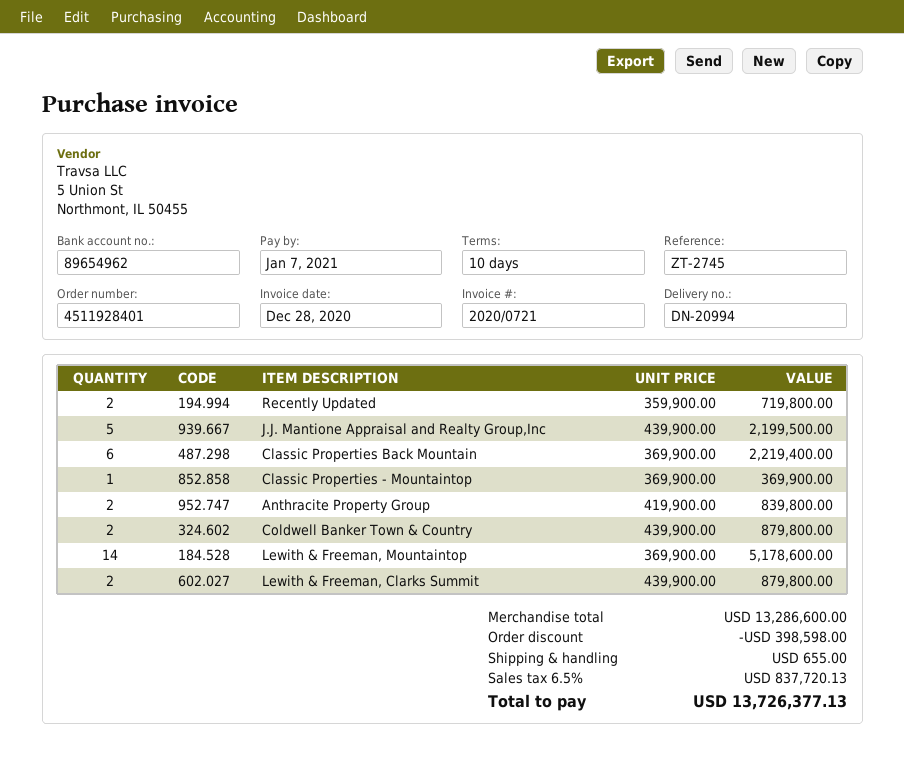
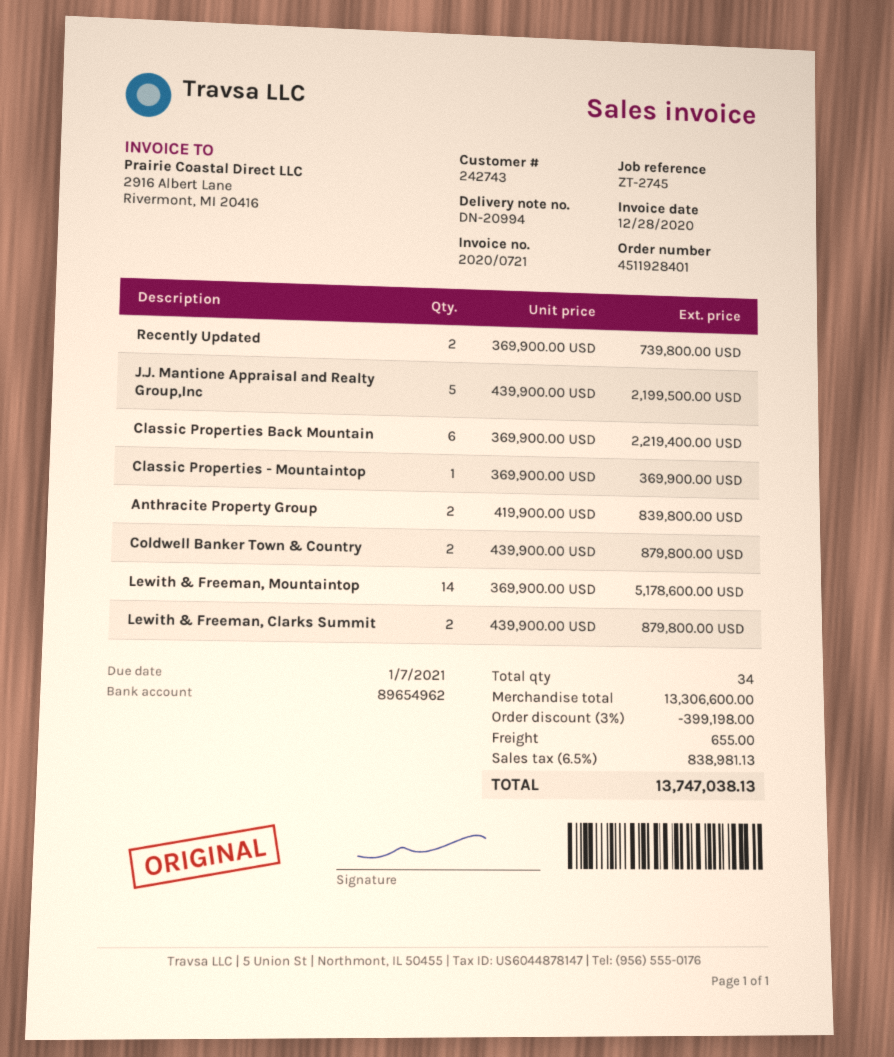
Recently Updated: 2 x 359900.00 = 719800.00 -> 2 x 369900.00 = 739800.00
subtotal: 13286600.00 -> 13306600.00
discount: 398598.00 -> 399198.00
tax: 6.5% = 837720.13 -> 6.5% = 838981.13
total: 13726377.13 -> 13747038.13

